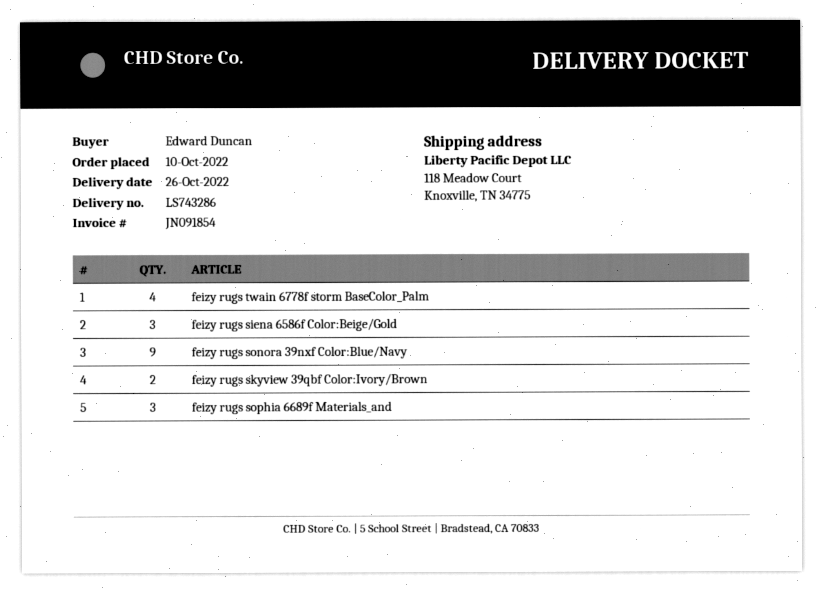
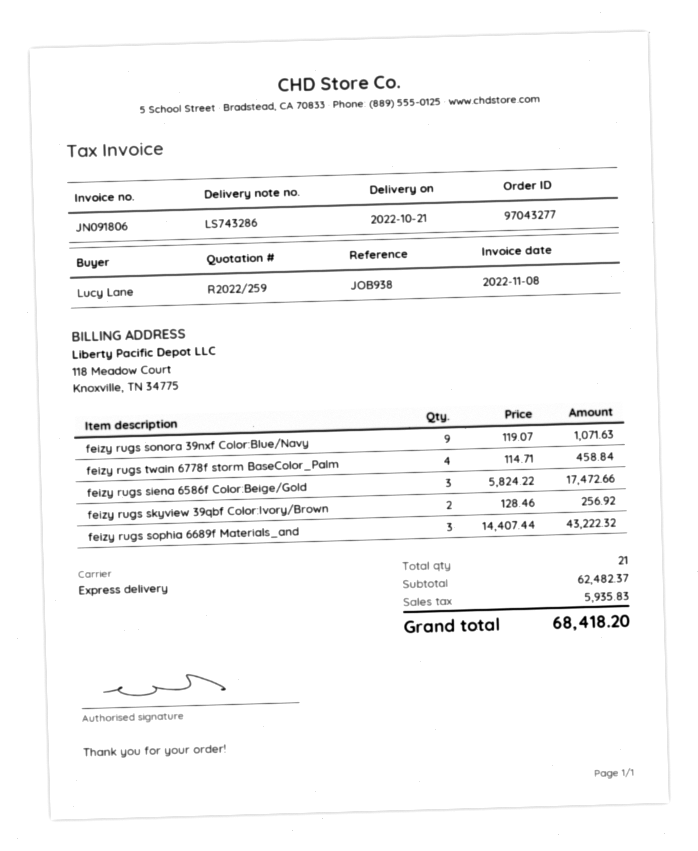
delivery date: 2022-10-26 -> 2022-10-21
invoice number: JN091854 -> JN091806
ordered by: Edward Duncan -> Lucy Lane

